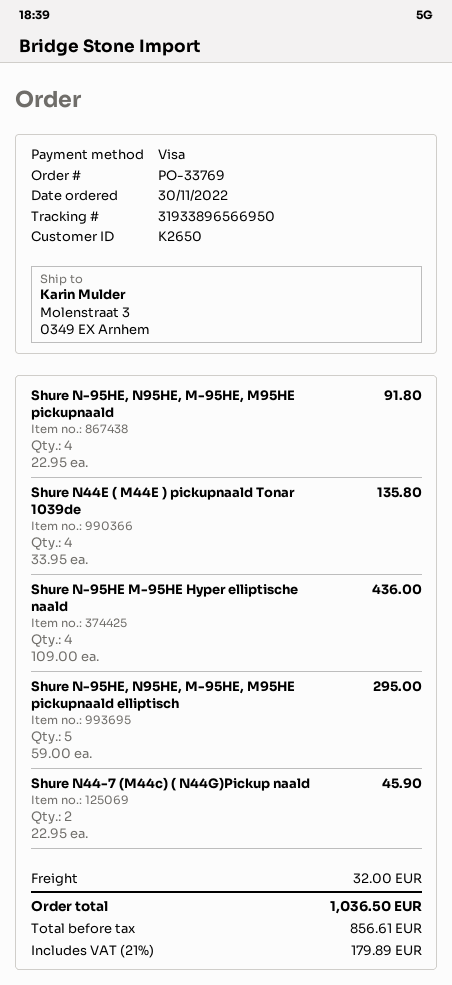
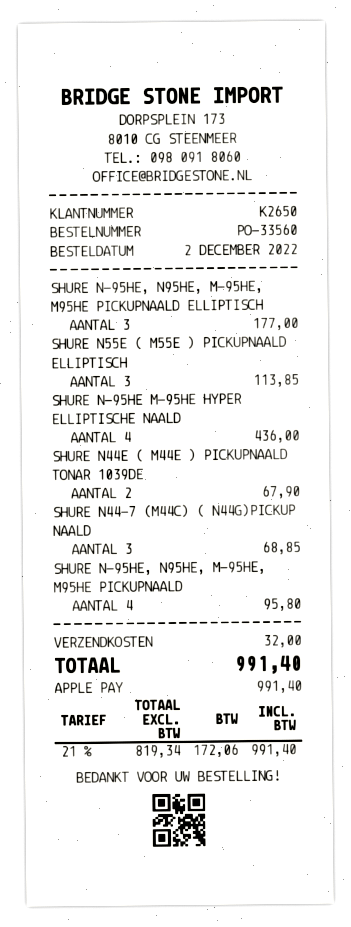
order number: PO-33769 -> PO-33560
order date: 2022-11-30 -> 2022-12-02
payment method: Visa -> Apple Pay
Shure N-95HE, N95HE, M-95HE, M95HE pickupnaald: 4 for 91.80 -> 4 for 95.80
Shure N44E ( M44E ) pickupnaald Tonar 1039de: 4 for 135.80 -> 2 for 67.90
Shure N-95HE, N95HE, M-95HE, M95HE pickupnaald elliptisch: 5 for 295.00 -> 3 for 177.00
Shure N44-7 (M44c) ( N44G)Pickup naald: 2 for 45.90 -> 3 for 68.85
SHURE N55E ( M55E ) PICKUPNAALD ELLIPTISCH: none -> 3 for 113.85
net: 856.61 -> 819.34
tax: 21% = 179.89 -> 21% = 172.06
total: 1036.50 -> 991.40

